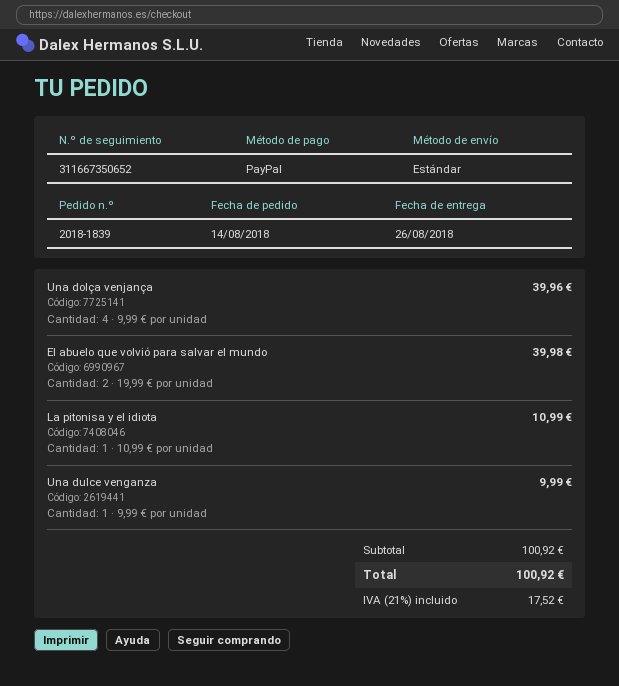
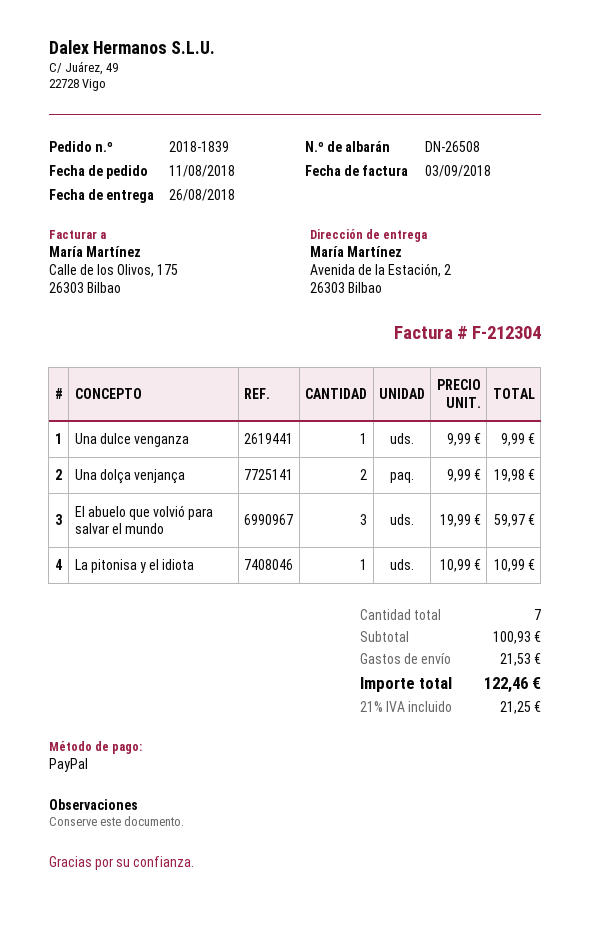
order date: 2018-08-14 -> 2018-08-11
Una dolça venjança: 4 x 9.99 = 39.96 -> 2 x 9.99 = 19.98
El abuelo que volvió para salvar el mundo: 2 x 19.99 = 39.98 -> 3 x 19.99 = 59.97
subtotal: 100.92 -> 100.93
shipping: none -> 21.53
tax: 21% = 17.52 -> 21% = 21.25
total: 100.92 -> 122.46

